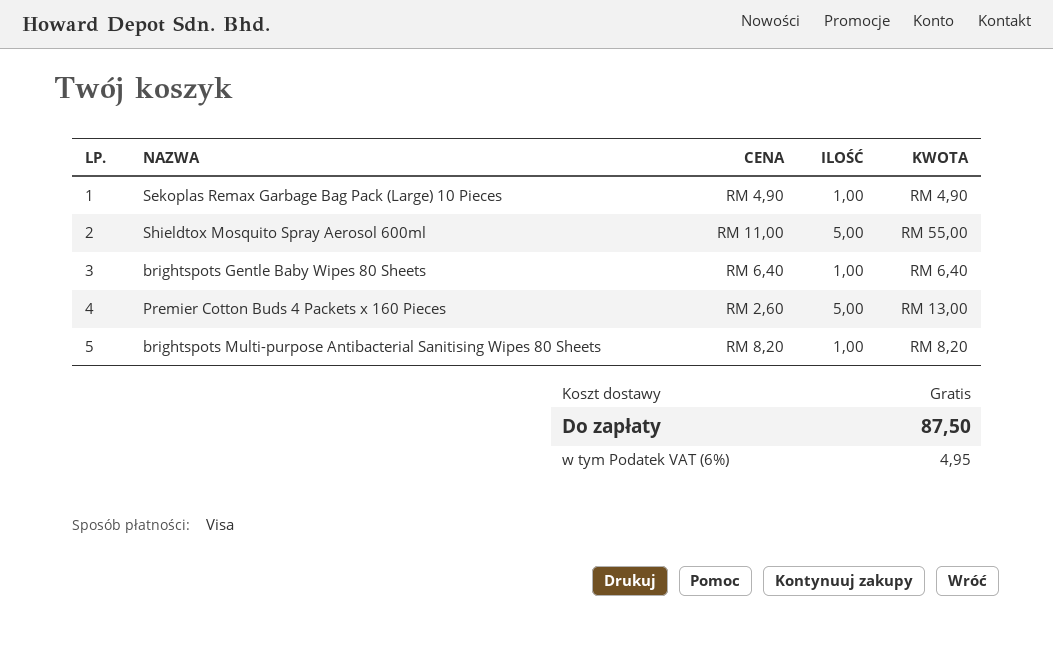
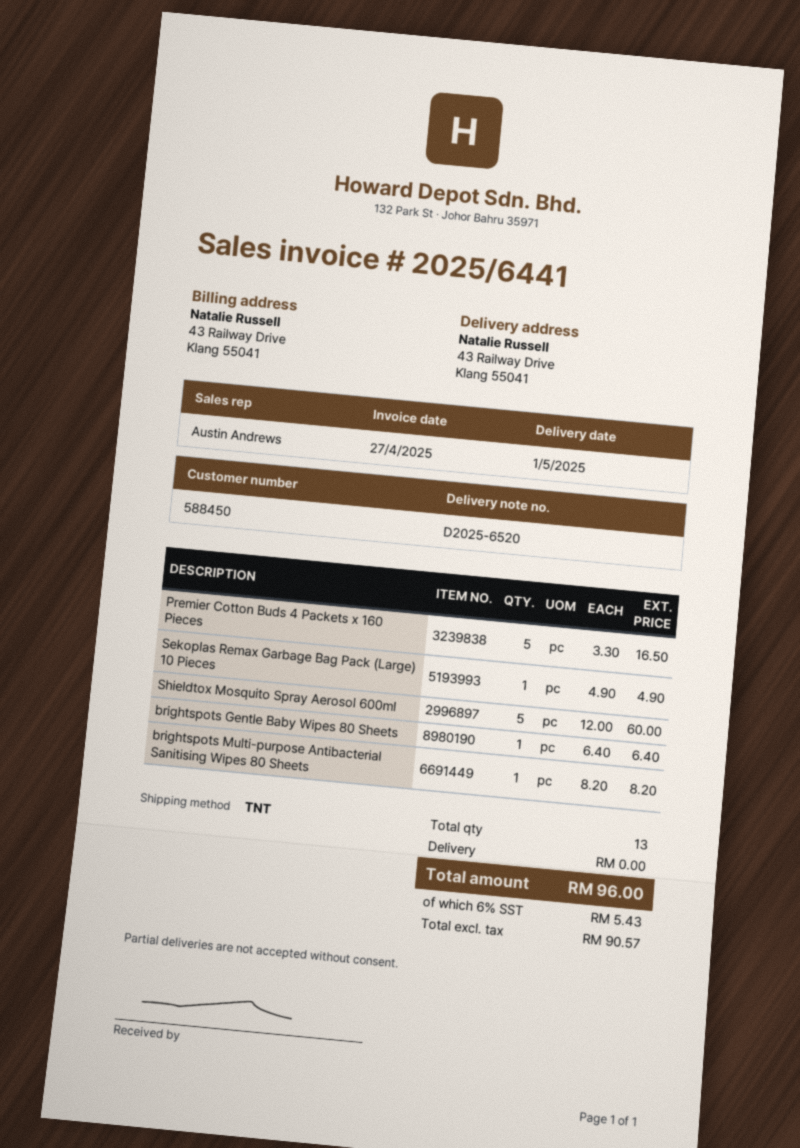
Shieldtox Mosquito Spray Aerosol 600ml: 5 x 11.00 = 55.00 -> 5 x 12.00 = 60.00
Premier Cotton Buds 4 Packets x 160 Pieces: 5 x 2.60 = 13.00 -> 5 x 3.30 = 16.50
tax: 6% = 4.95 -> 6% = 5.43
total: 87.50 -> 96.00

